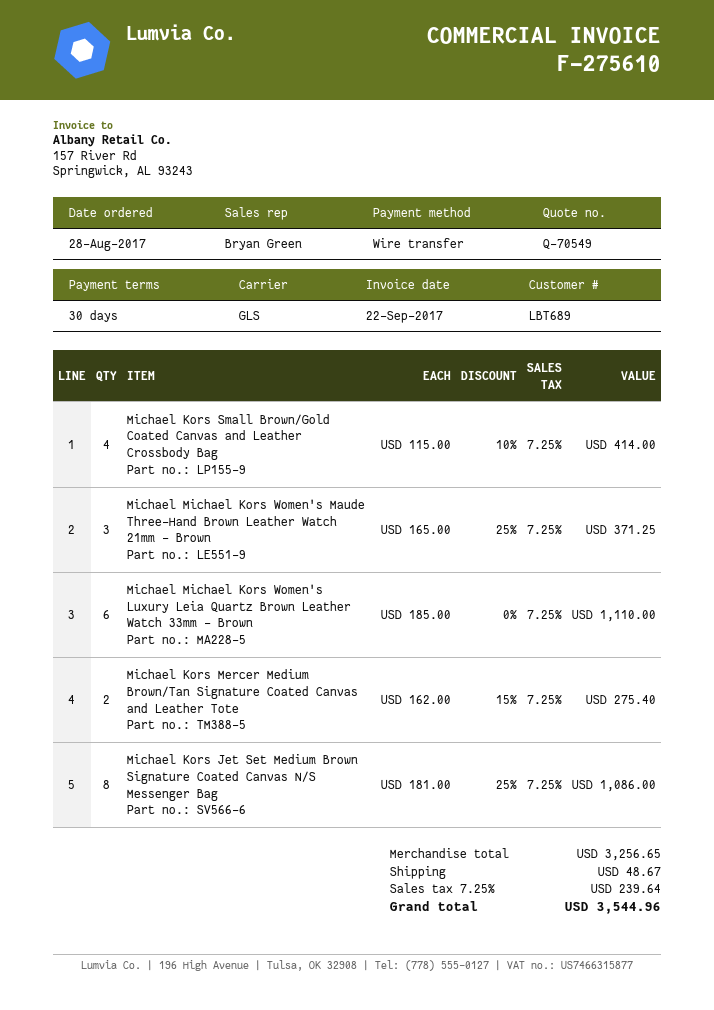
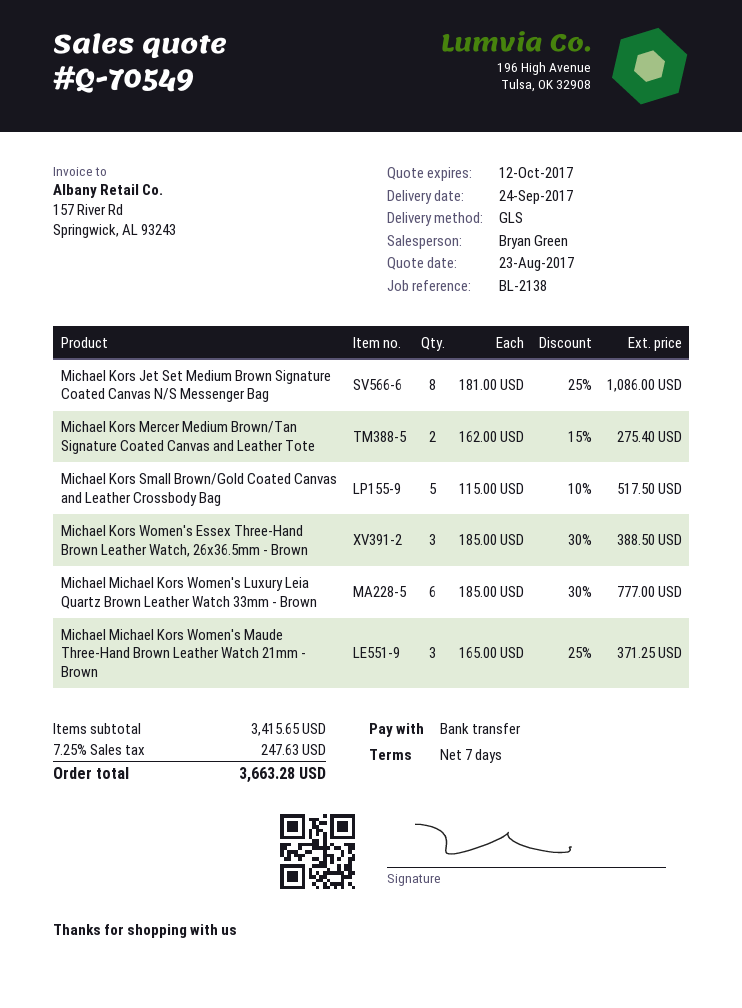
payment terms: 30 days -> 7 days
Michael Kors Small Brown/Gold Coated Canvas and Leather Crossbody Bag: 4 x 115.00 - 10% = 414.00 -> 5 x 115.00 - 10% = 517.50
Michael Michael Kors Women's Luxury Leia Quartz Brown Leather Watch 33mm - Brown: 6 x 185.00 = 1110.00 -> 6 x 185.00 - 30% = 777.00
Michael Kors Women's Essex Three-Hand Brown Leather Watch, 26x36.5mm - Brown: none -> 3 x 185.00 - 30% = 388.50
subtotal: 3256.65 -> 3415.65
shipping: 48.67 -> none
tax: 7.25% = 239.64 -> 7.25% = 247.63
total: 3544.96 -> 3663.28

